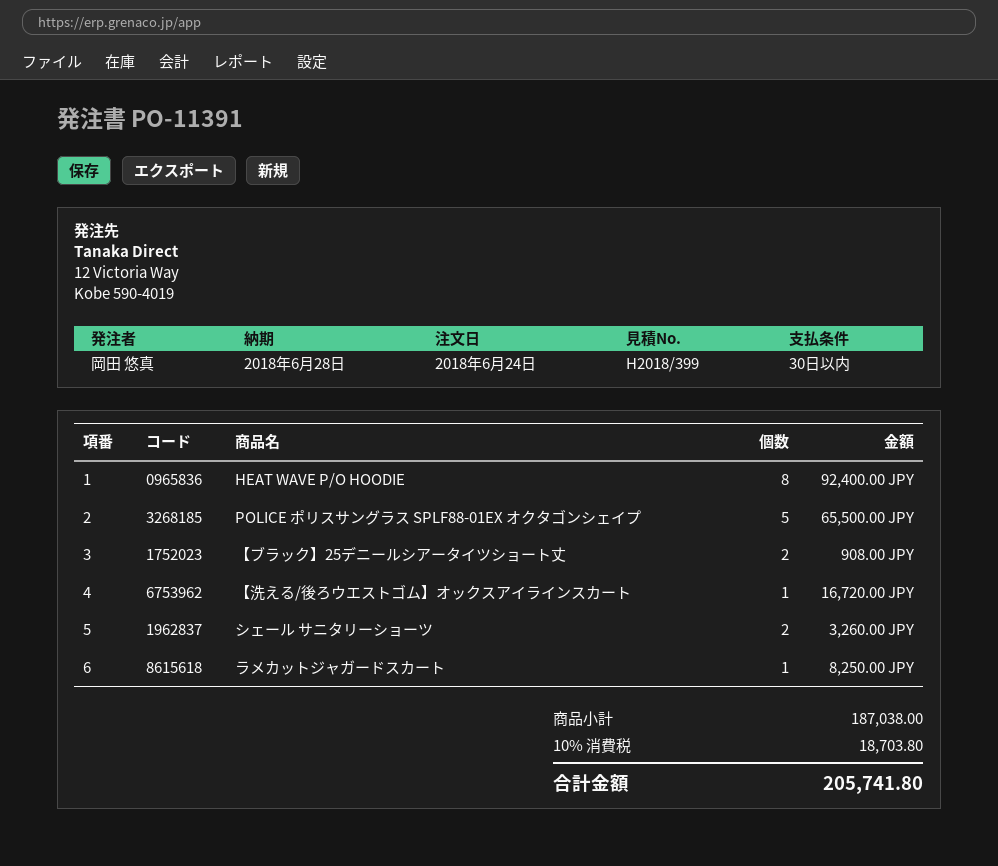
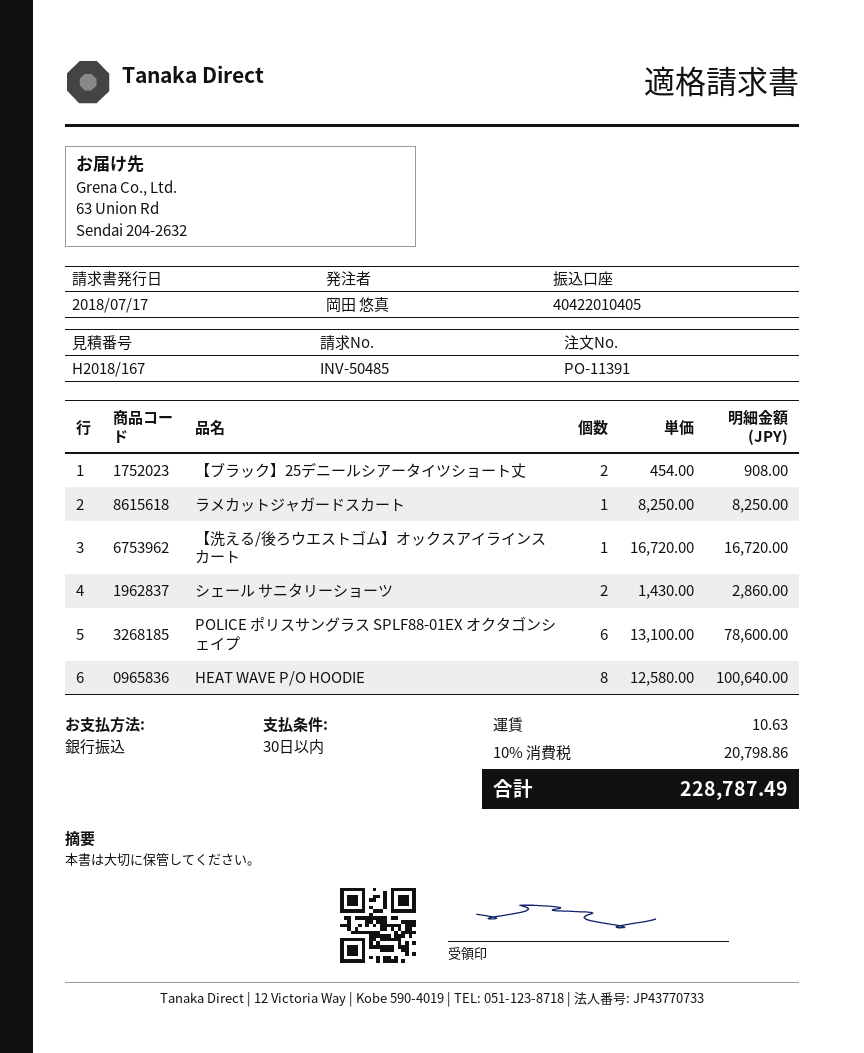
quote number: H2018/399 -> H2018/167
HEAT WAVE P/O HOODIE: 8 for 92400.00 -> 8 for 100640.00
POLICE ポリスサングラス SPLF88-01EX オクタゴンシェイプ: 5 for 65500.00 -> 6 for 78600.00
シェール サニタリーショーツ: 2 for 3260.00 -> 2 for 2860.00
shipping: none -> 10.63
tax: 10% = 18703.80 -> 10% = 20798.86
total: 205741.80 -> 228787.49

